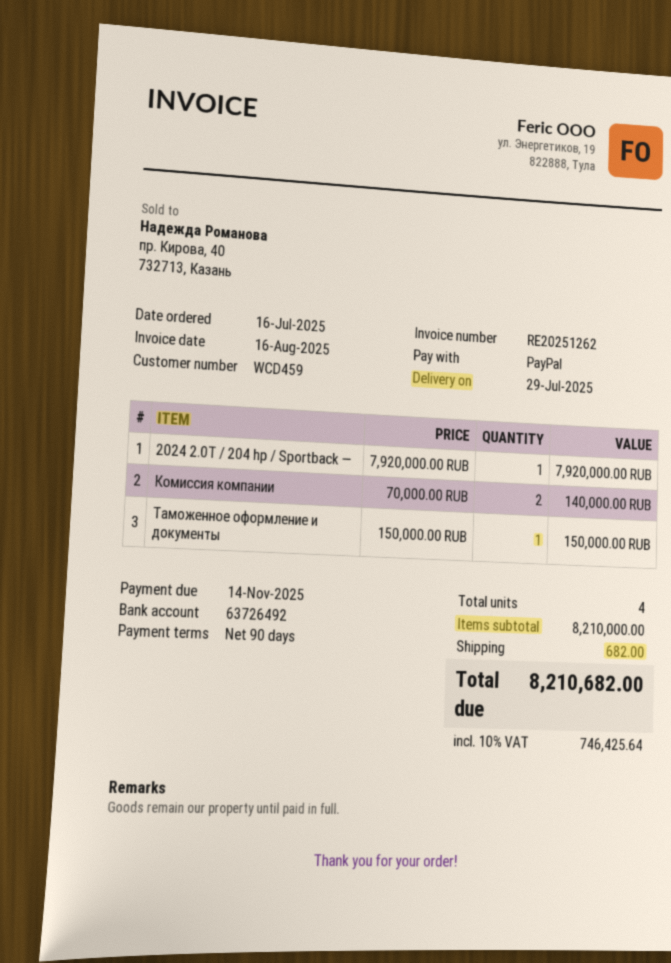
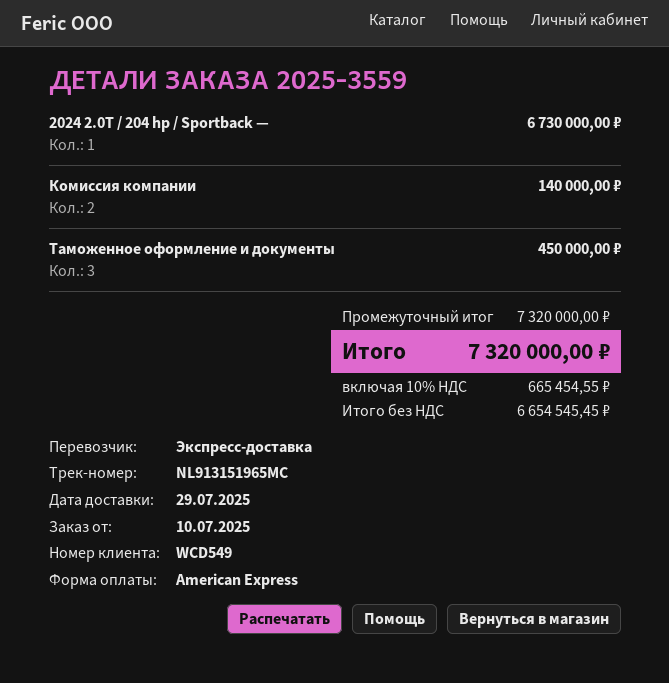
order date: 2025-07-16 -> 2025-07-10
customer number: WCD459 -> WCD549
payment method: PayPal -> American Express
2024 2.0T / 204 hp / Sportback —: 1 for 7920000.00 -> 1 for 6730000.00
Таможенное оформление и документы: 1 for 150000.00 -> 3 for 450000.00
subtotal: 8210000.00 -> 7320000.00
shipping: 682.00 -> none
tax: 10% = 746425.64 -> 10% = 665454.55
total: 8210682.00 -> 7320000.00

